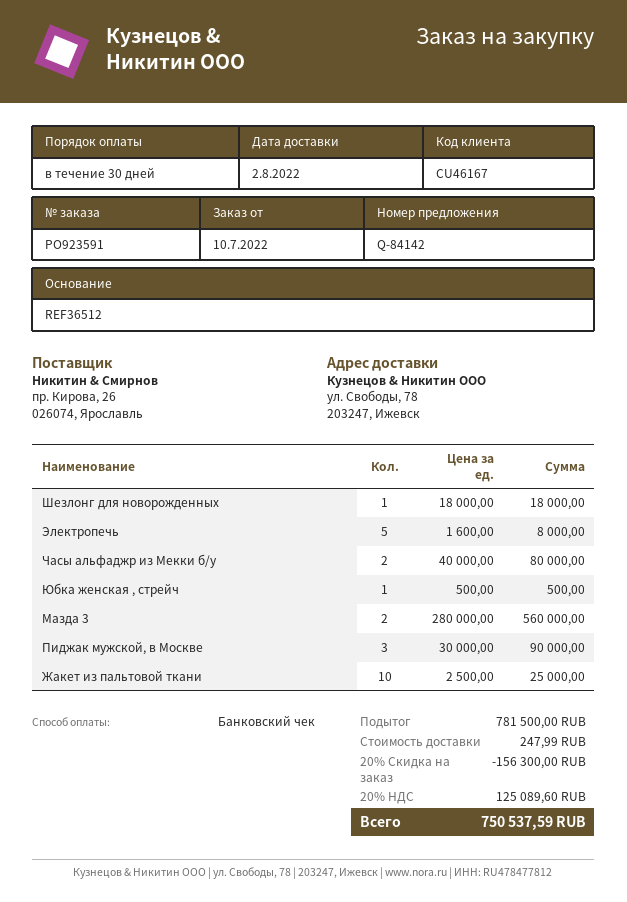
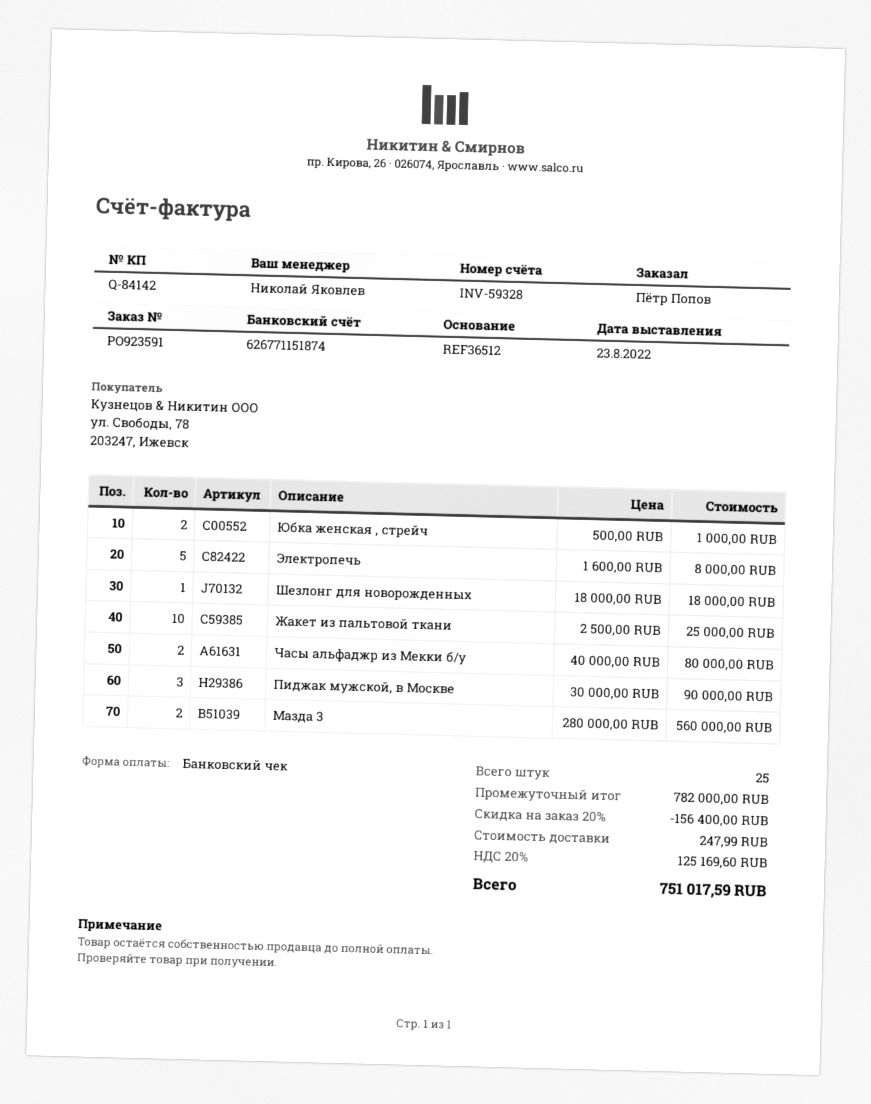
Юбка женская , стрейч: 1 x 500.00 = 500.00 -> 2 x 500.00 = 1000.00
subtotal: 781500.00 -> 782000.00
discount: 20% = 156300.00 -> 20% = 156400.00
tax: 20% = 125089.60 -> 20% = 125169.60
total: 750537.59 -> 751017.59

